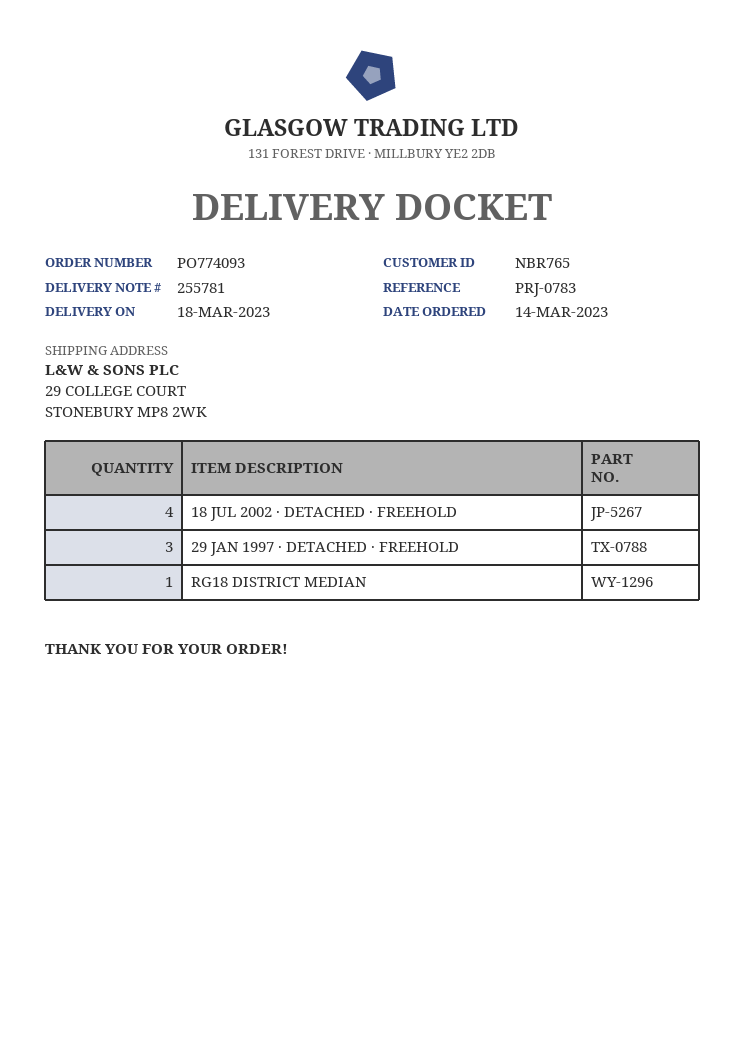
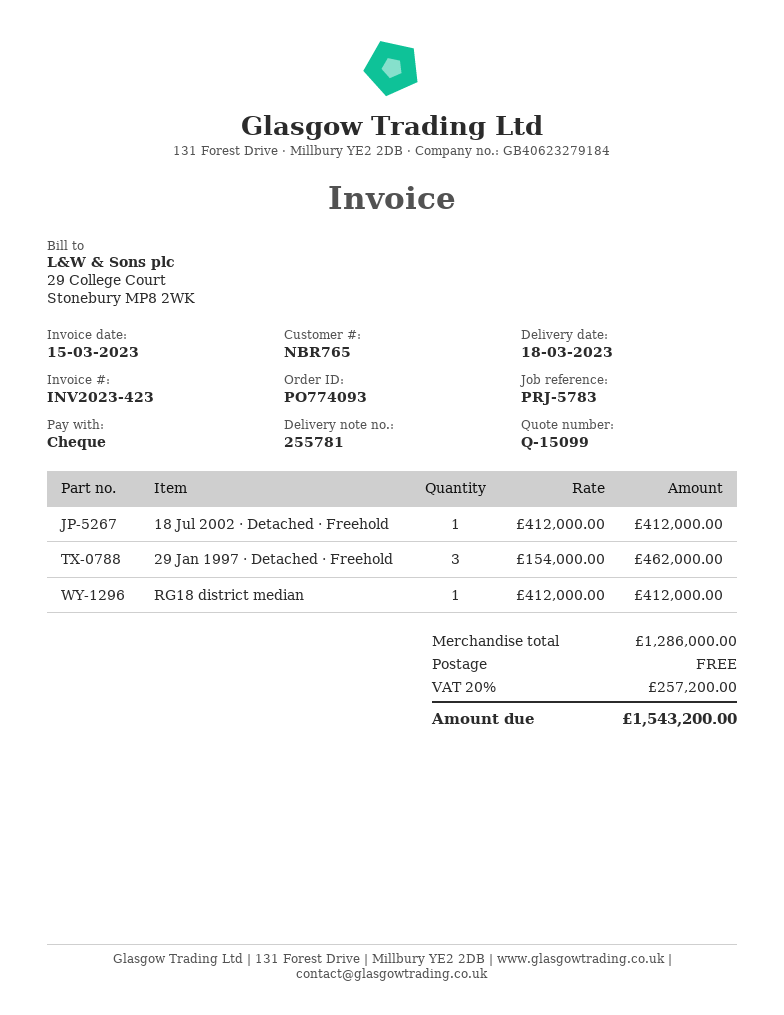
reference: PRJ-0783 -> PRJ-5783
18 JUL 2002 · DETACHED · FREEHOLD: 4 -> 1

